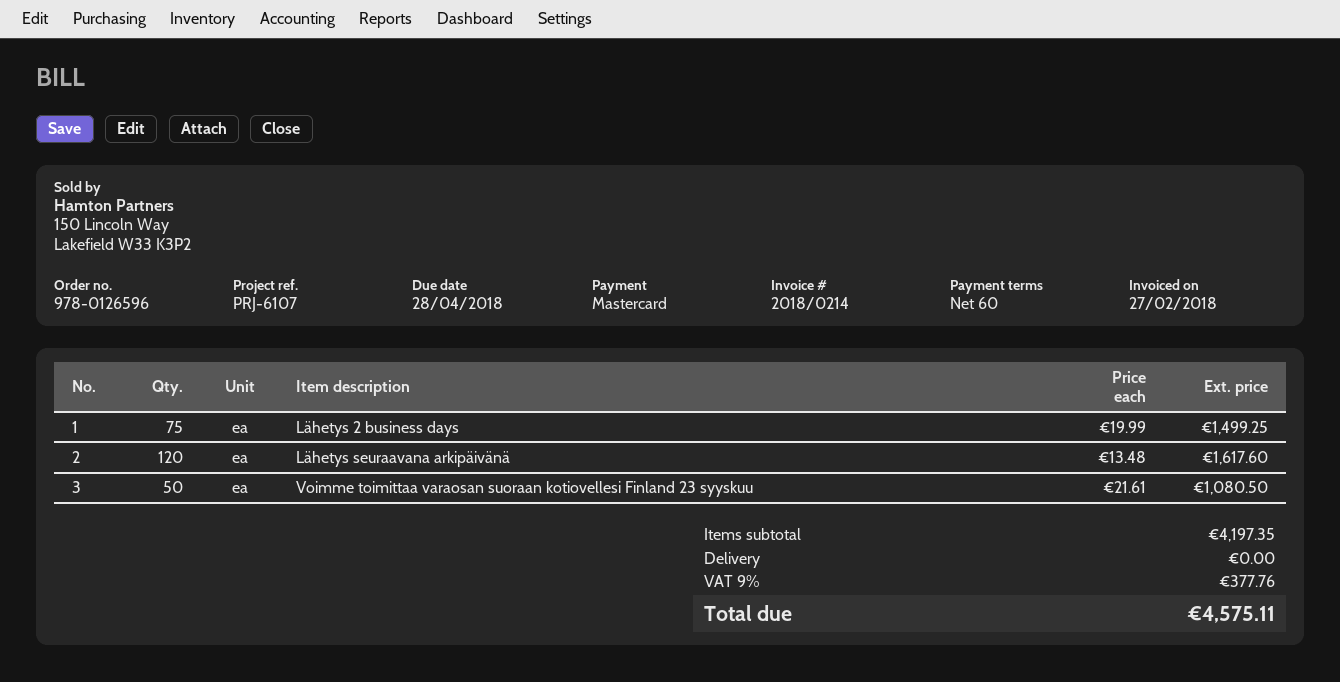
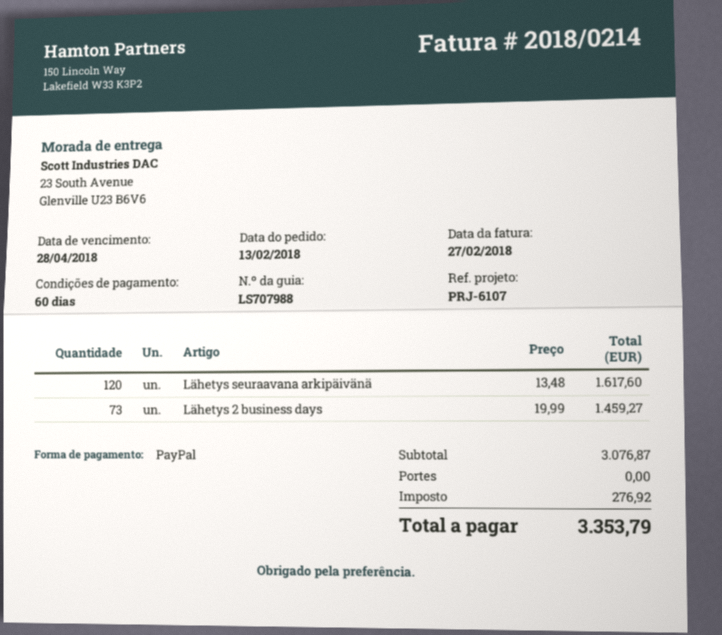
payment method: Mastercard -> PayPal
Lähetys 2 business days: 75 x 19.99 = 1499.25 -> 73 x 19.99 = 1459.27
Voimme toimittaa varaosan suoraan kotiovellesi Finland 23 syyskuu: 50 x 21.61 = 1080.50 -> none
subtotal: 4197.35 -> 3076.87
tax: 377.76 -> 276.92
total: 4575.11 -> 3353.79

